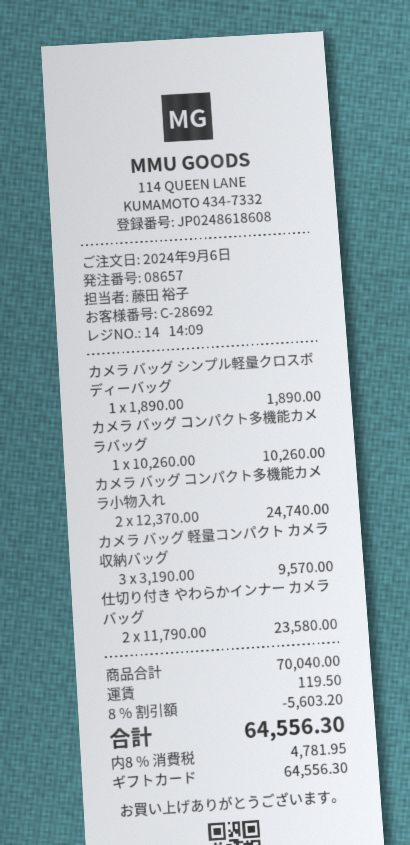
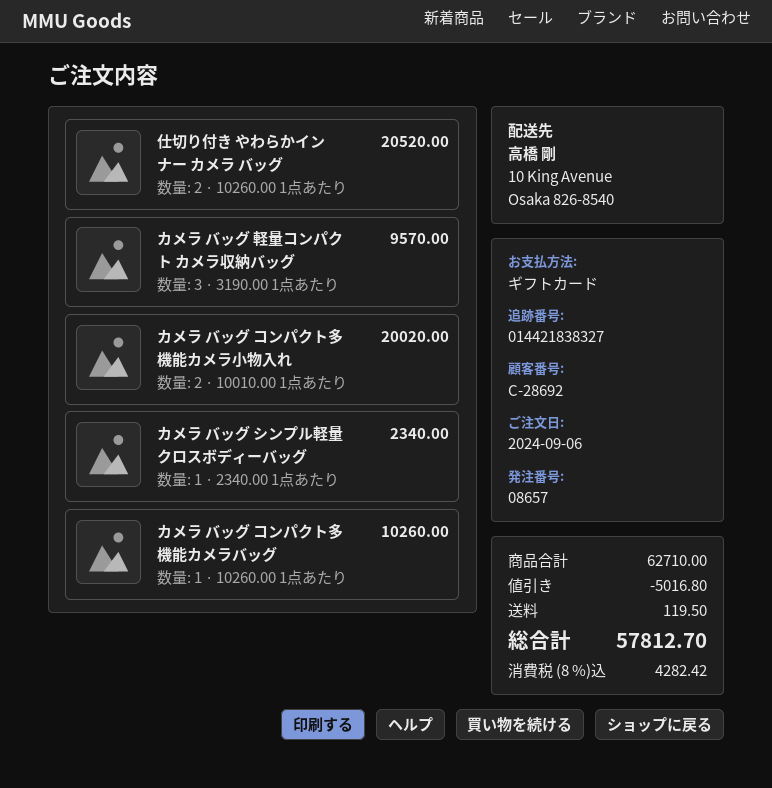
カメラ バッグ シンプル軽量クロスボディーバッグ: 1 x 1890.00 = 1890.00 -> 1 x 2340.00 = 2340.00
カメラ バッグ コンパクト多機能カメラ小物入れ: 2 x 12370.00 = 24740.00 -> 2 x 10010.00 = 20020.00
仕切り付き やわらかインナー カメラ バッグ: 2 x 11790.00 = 23580.00 -> 2 x 10260.00 = 20520.00
subtotal: 70040.00 -> 62710.00
discount: 5603.20 -> 5016.80
tax: 8% = 4781.95 -> 8% = 4282.42
total: 64556.30 -> 57812.70

